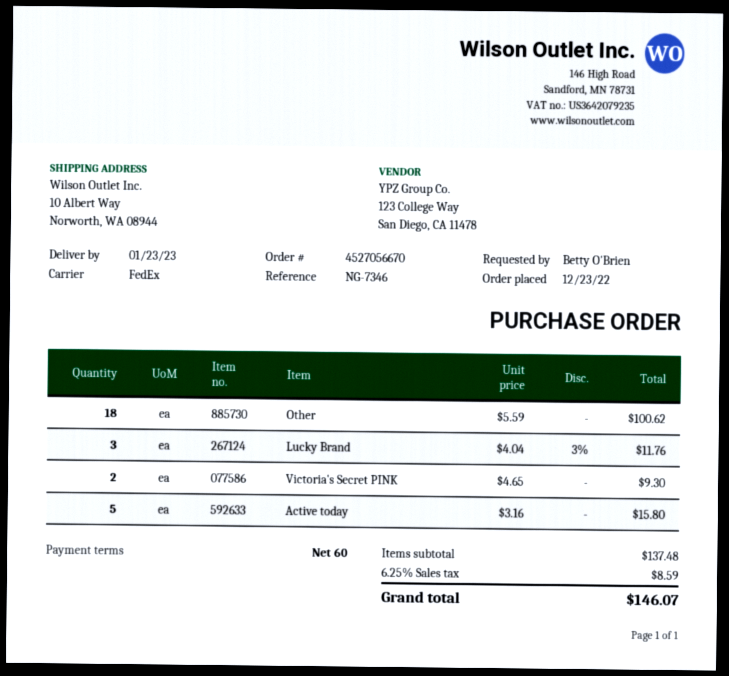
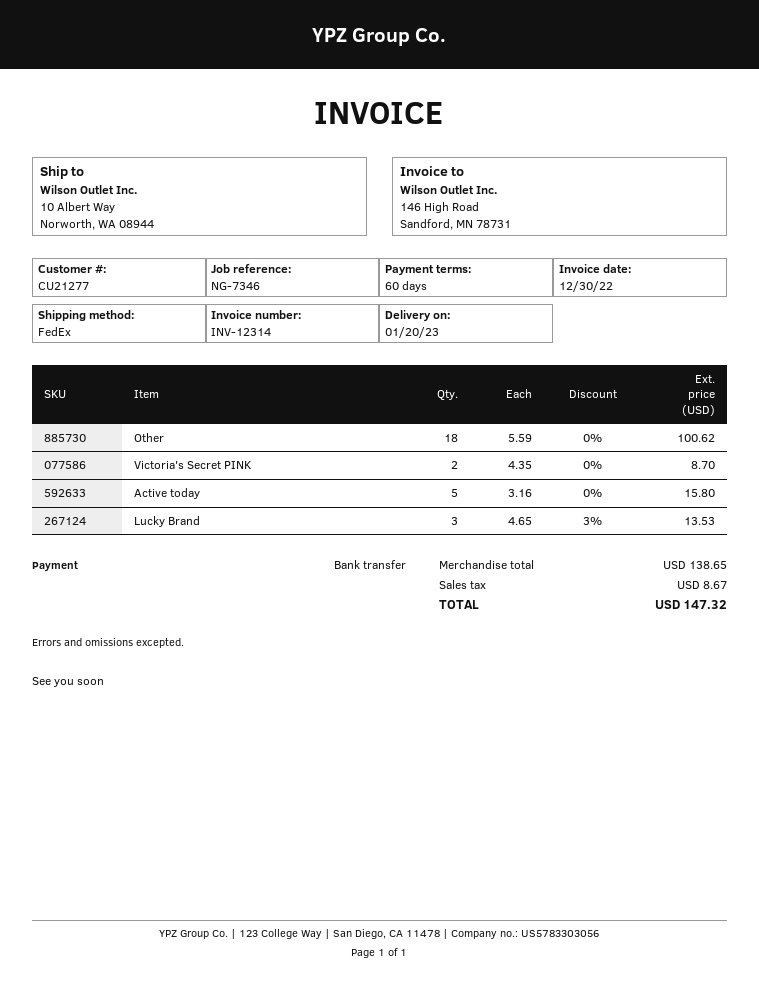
delivery date: 2023-01-23 -> 2023-01-20
Lucky Brand: 3 x 4.04 - 3% = 11.76 -> 3 x 4.65 - 3% = 13.53
Victoria's Secret PINK: 2 x 4.65 = 9.30 -> 2 x 4.35 = 8.70
subtotal: 137.48 -> 138.65
tax: 8.59 -> 8.67
total: 146.07 -> 147.32

